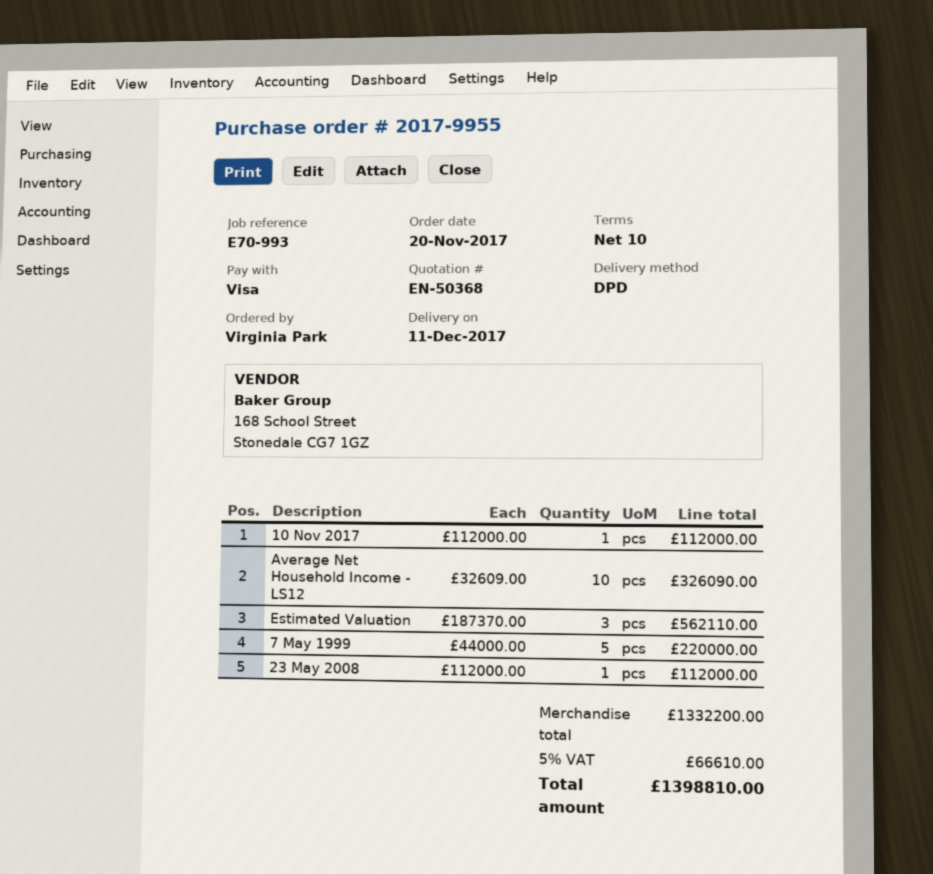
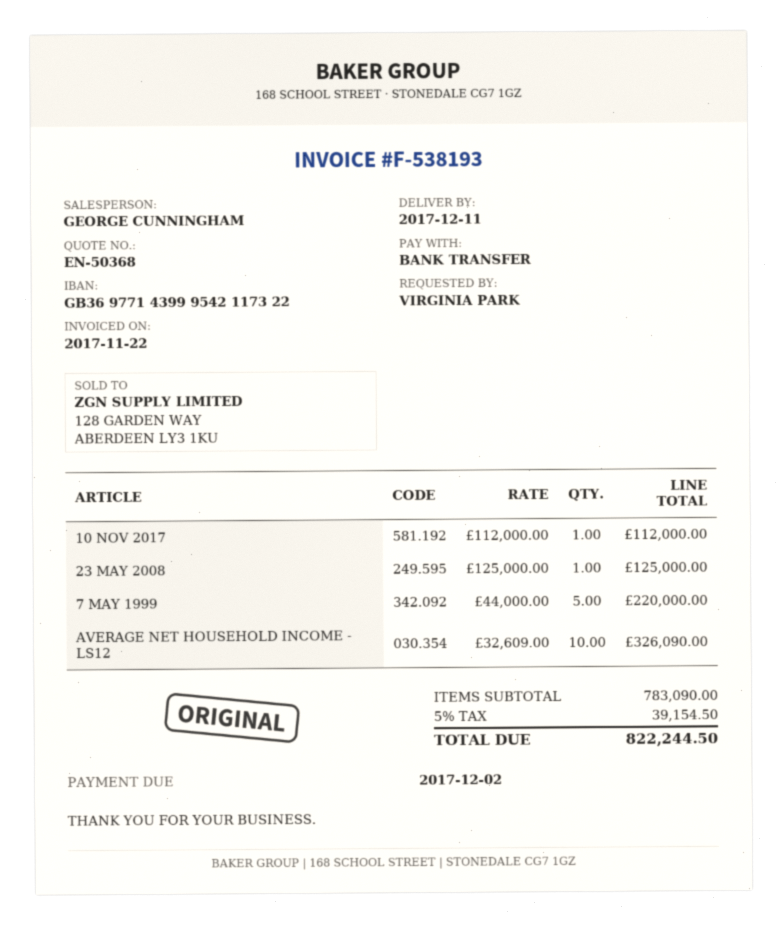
payment method: Visa -> bank transfer
Estimated Valuation: 3 x 187370.00 = 562110.00 -> none
23 May 2008: 1 x 112000.00 = 112000.00 -> 1 x 125000.00 = 125000.00
subtotal: 1332200.00 -> 783090.00
tax: 5% = 66610.00 -> 5% = 39154.50
total: 1398810.00 -> 822244.50

